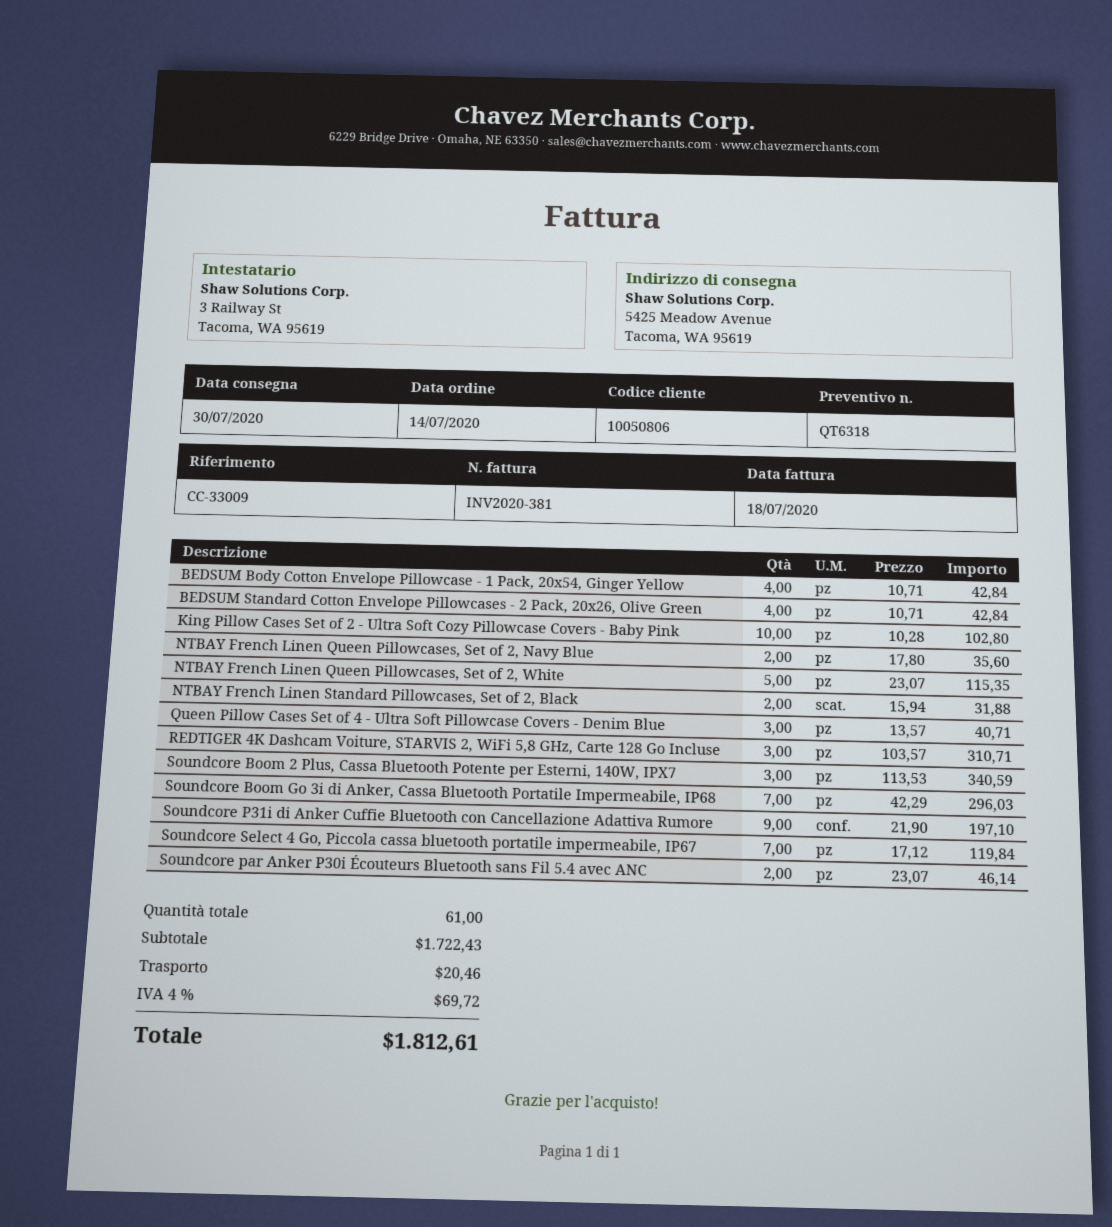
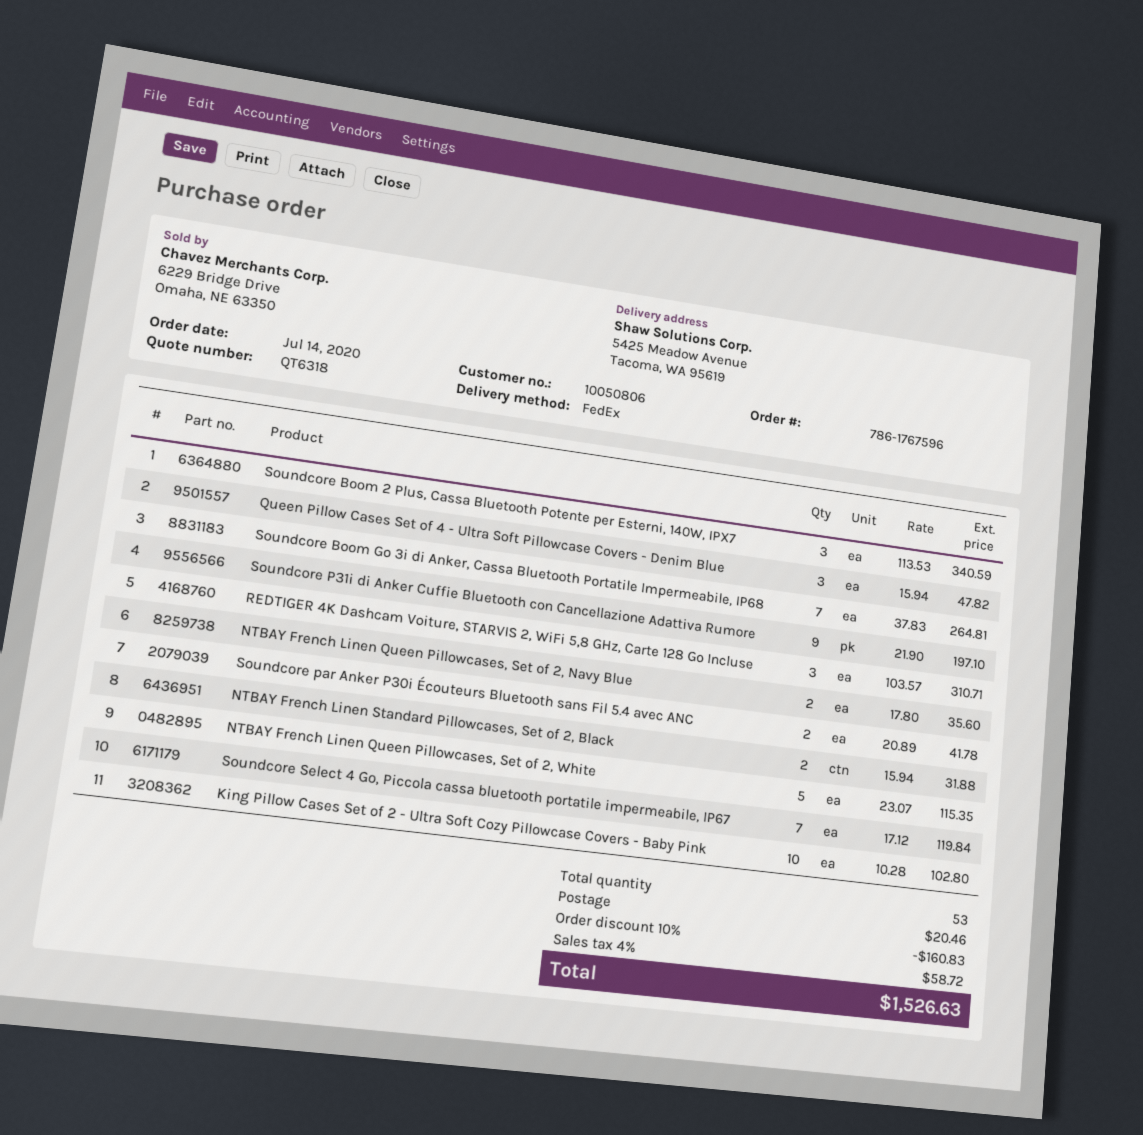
BEDSUM Body Cotton Envelope Pillowcase - 1 Pack, 20x54, Ginger Yellow: 4 x 10.71 = 42.84 -> none
BEDSUM Standard Cotton Envelope Pillowcases - 2 Pack, 20x26, Olive Green: 4 x 10.71 = 42.84 -> none
Queen Pillow Cases Set of 4 - Ultra Soft Pillowcase Covers - Denim Blue: 3 x 13.57 = 40.71 -> 3 x 15.94 = 47.82
Soundcore Boom Go 3i di Anker, Cassa Bluetooth Portatile Impermeabile, IP68: 7 x 42.29 = 296.03 -> 7 x 37.83 = 264.81
Soundcore par Anker P30i Écouteurs Bluetooth sans Fil 5.4 avec ANC: 2 x 23.07 = 46.14 -> 2 x 20.89 = 41.78
total quantity: 61 -> 53
discount: none -> 10% = 160.83
tax: 4% = 69.72 -> 4% = 58.72
total: 1812.61 -> 1526.63

